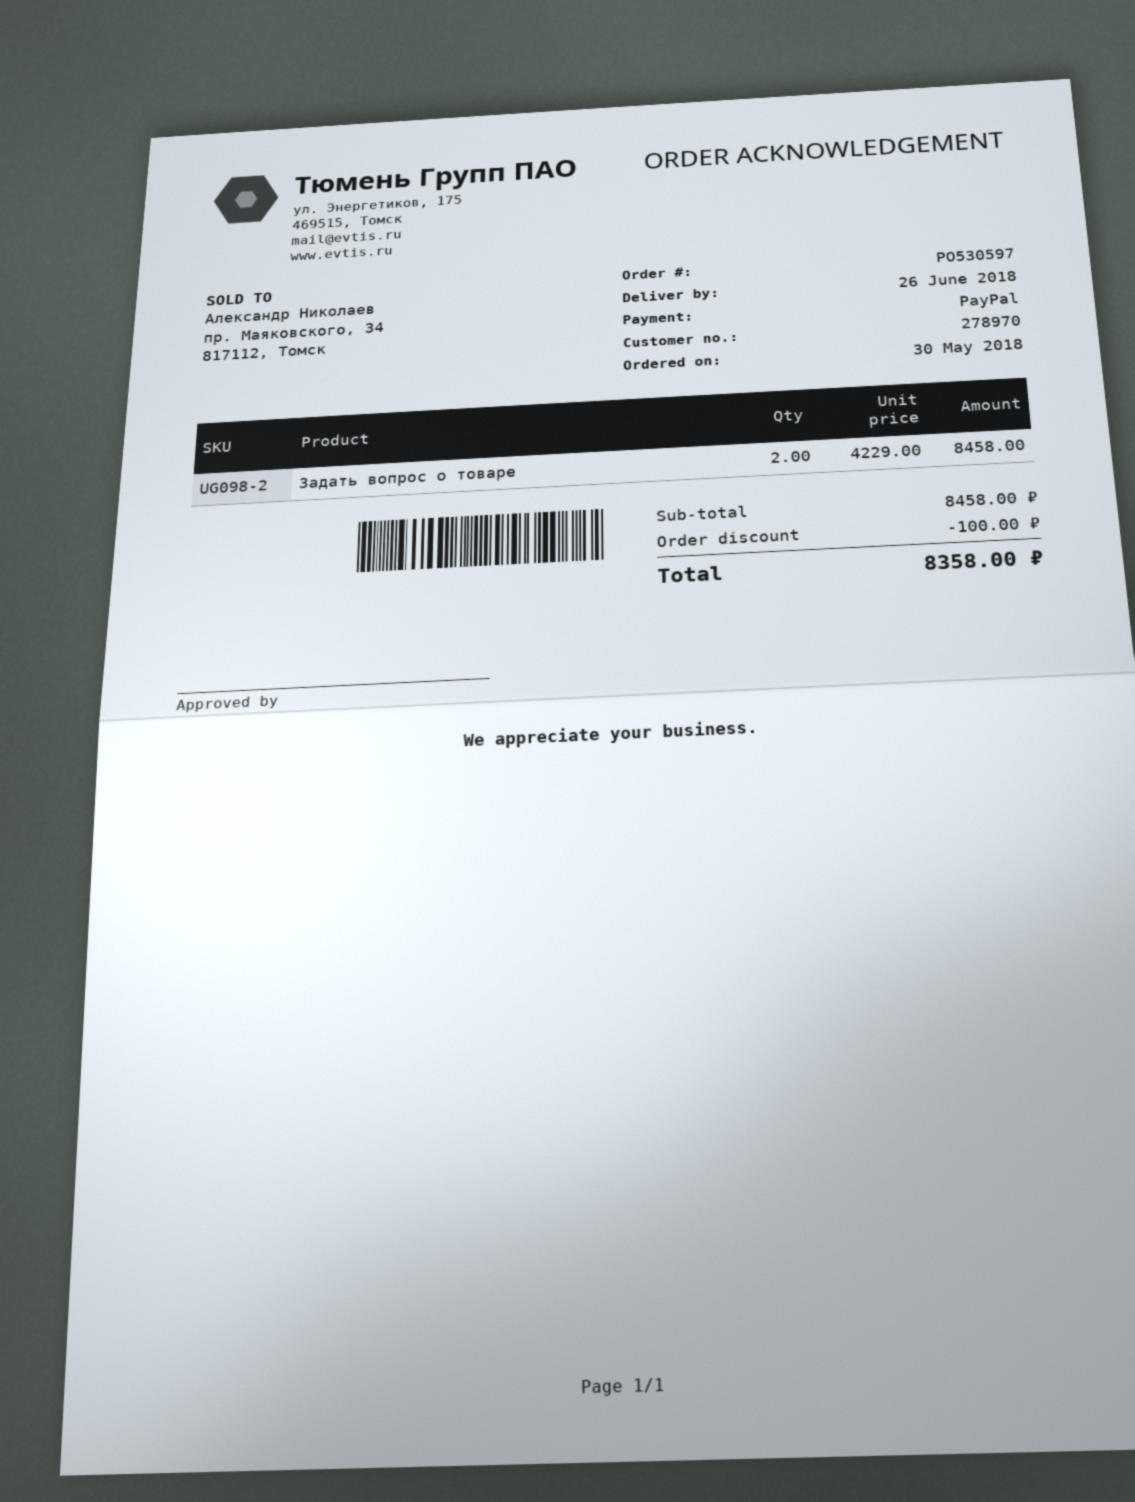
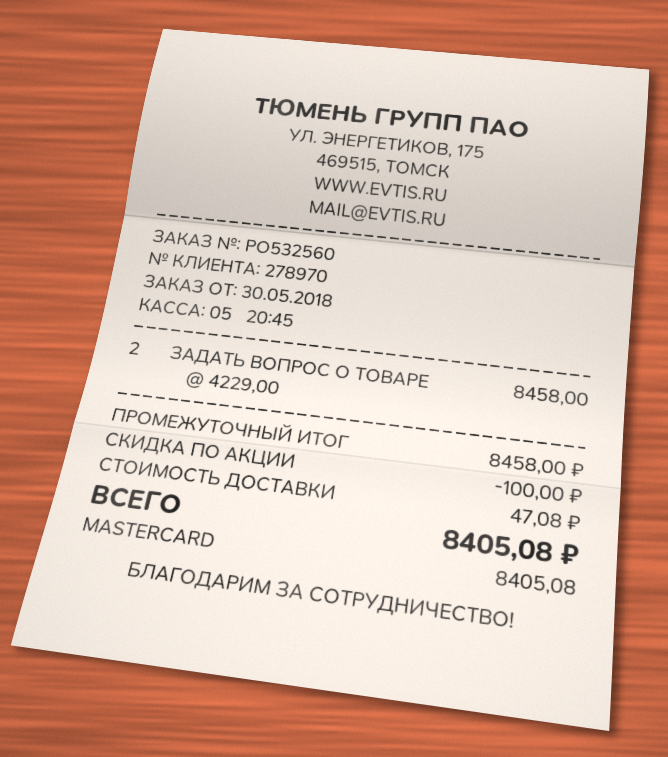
order number: PO530597 -> PO532560
payment method: PayPal -> Mastercard
shipping: none -> 47.08
total: 8358.00 -> 8405.08

